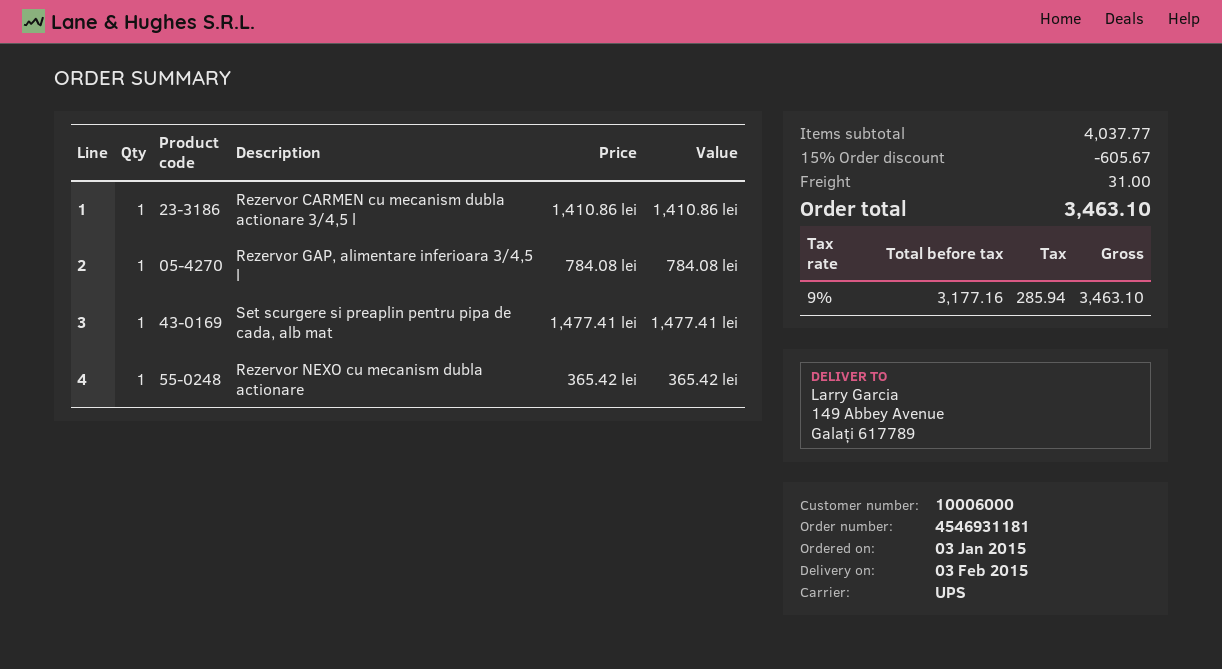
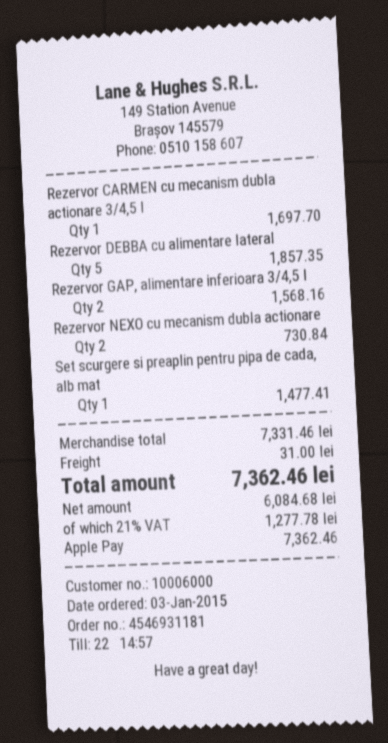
Rezervor CARMEN cu mecanism dubla actionare 3/4,5 l: 1 for 1410.86 -> 1 for 1697.70
Rezervor GAP, alimentare inferioara 3/4,5 l: 1 for 784.08 -> 2 for 1568.16
Rezervor NEXO cu mecanism dubla actionare: 1 for 365.42 -> 2 for 730.84
Rezervor DEBBA cu alimentare lateral: none -> 5 for 1857.35
subtotal: 4037.77 -> 7331.46
discount: 15% = 605.67 -> none
net: 3177.16 -> 6084.68
tax: 9% = 285.94 -> 21% = 1277.78
total: 3463.10 -> 7362.46

